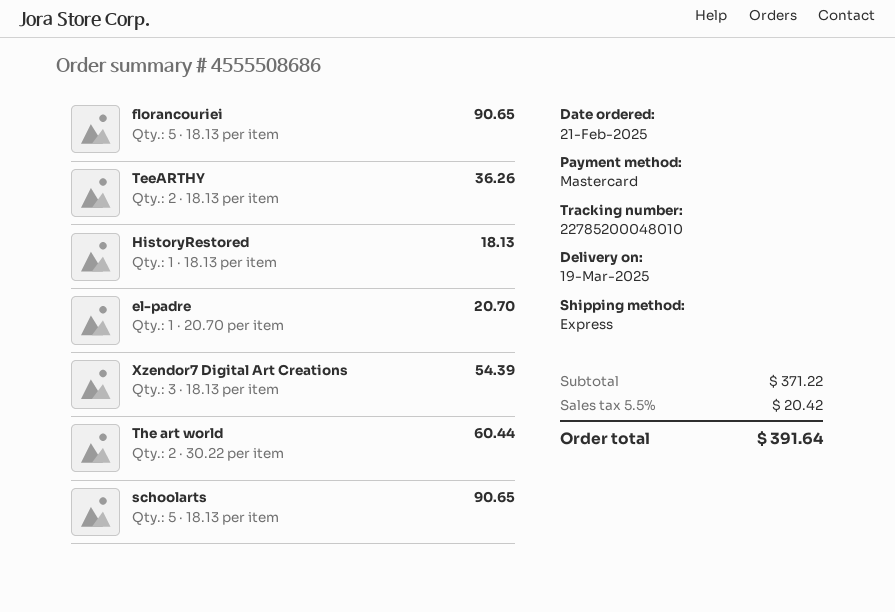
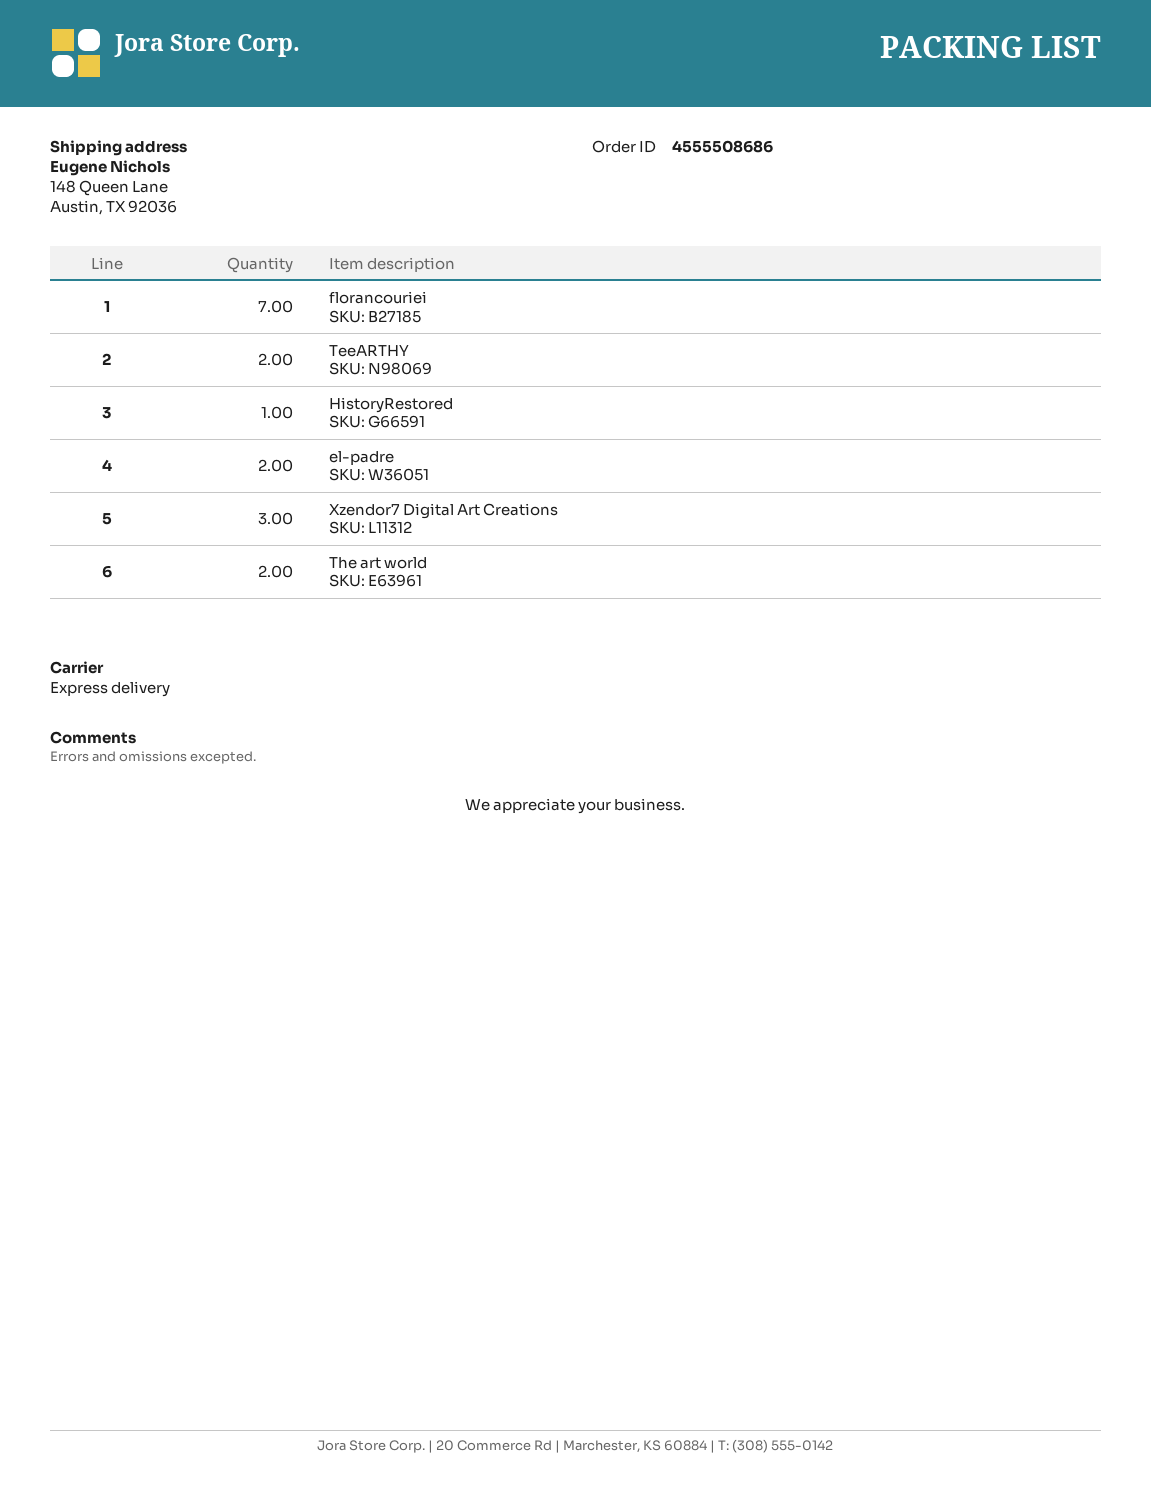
florancouriei: 5 -> 7
el-padre: 1 -> 2
schoolarts: 5 -> none

